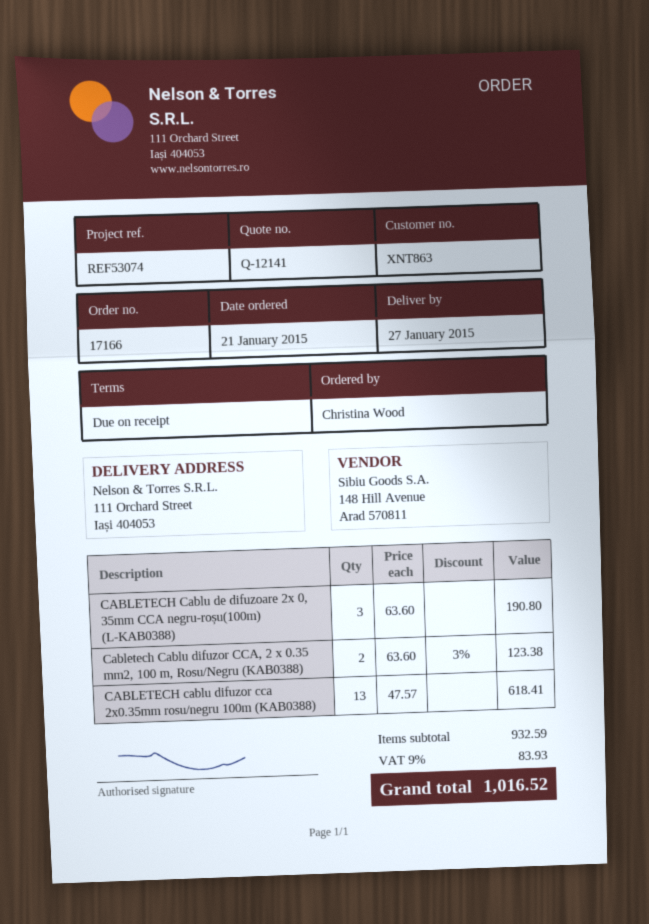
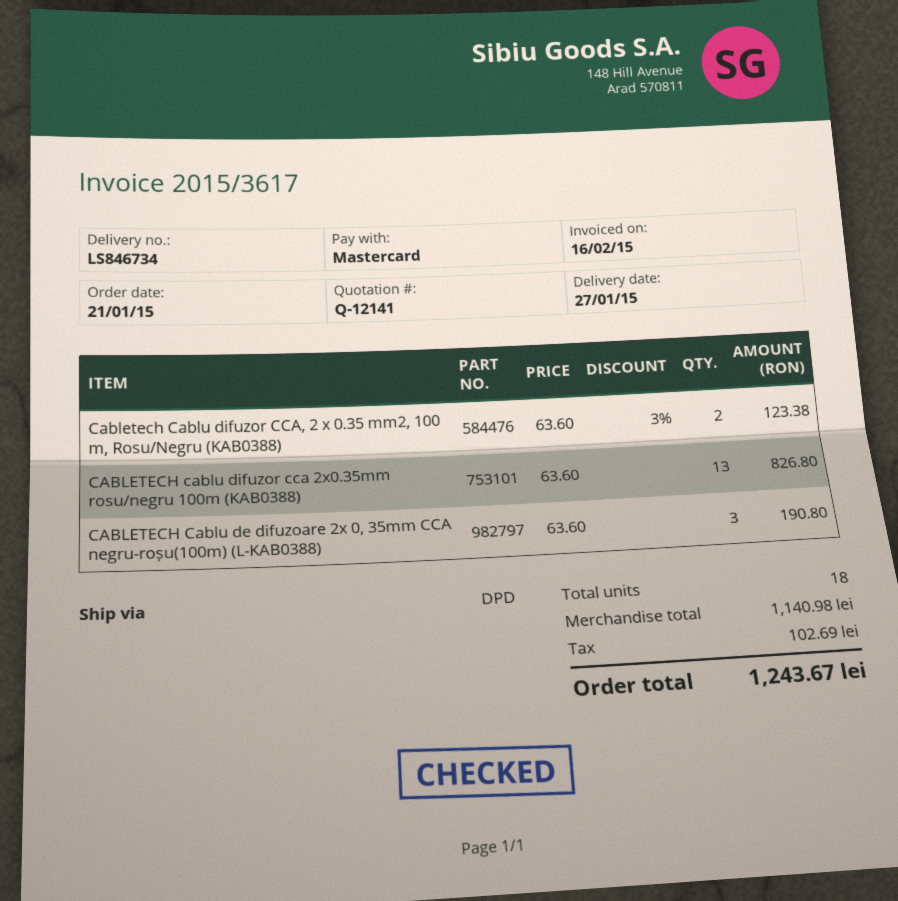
CABLETECH cablu difuzor cca 2x0.35mm rosu/negru 100m (KAB0388): 13 x 47.57 = 618.41 -> 13 x 63.60 = 826.80
subtotal: 932.59 -> 1140.98
tax: 83.93 -> 102.69
total: 1016.52 -> 1243.67

